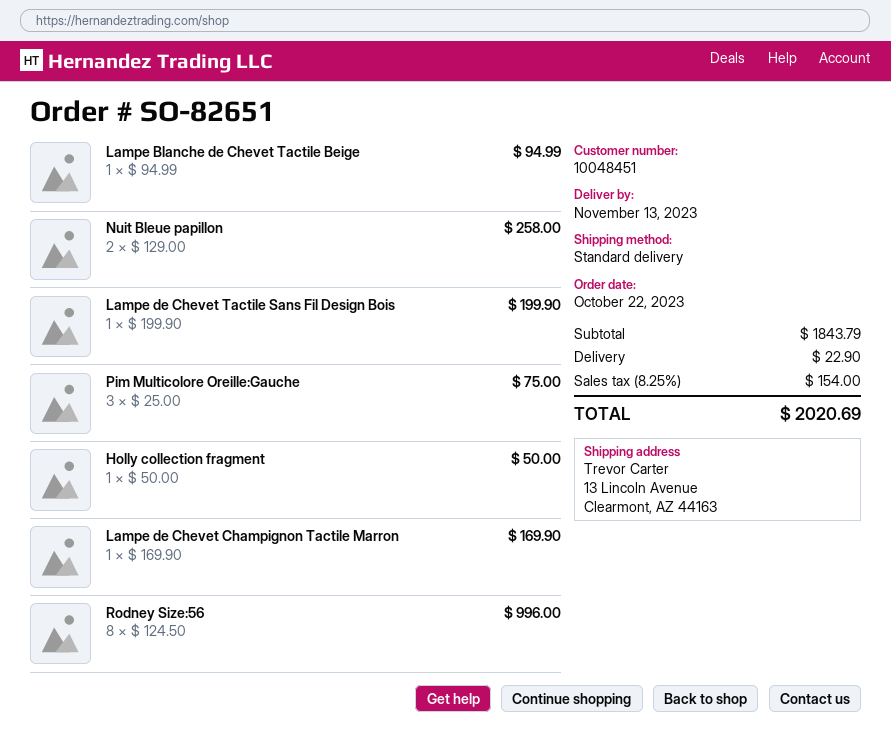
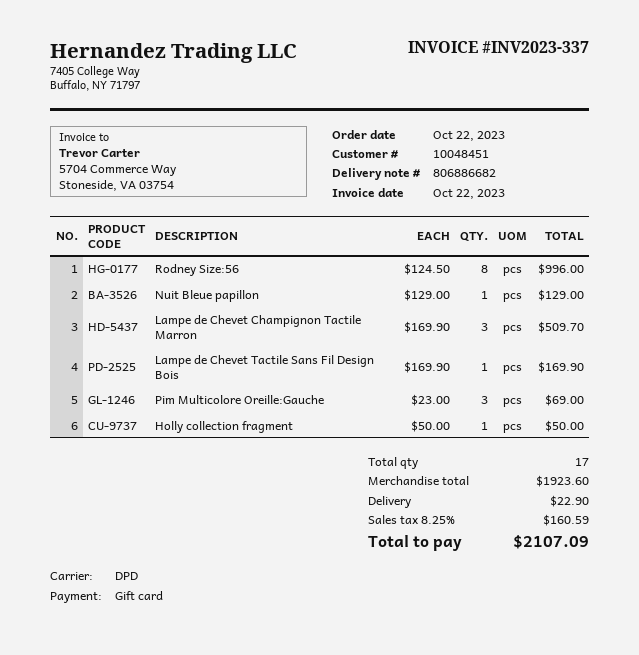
shipping method: standard -> DPD
Lampe Blanche de Chevet Tactile Beige: 1 x 94.99 = 94.99 -> none
Nuit Bleue papillon: 2 x 129.00 = 258.00 -> 1 x 129.00 = 129.00
Lampe de Chevet Tactile Sans Fil Design Bois: 1 x 199.90 = 199.90 -> 1 x 169.90 = 169.90
Pim Multicolore Oreille:Gauche: 3 x 25.00 = 75.00 -> 3 x 23.00 = 69.00
Lampe de Chevet Champignon Tactile Marron: 1 x 169.90 = 169.90 -> 3 x 169.90 = 509.70
subtotal: 1843.79 -> 1923.60
tax: 8.25% = 154.00 -> 8.25% = 160.59
total: 2020.69 -> 2107.09

